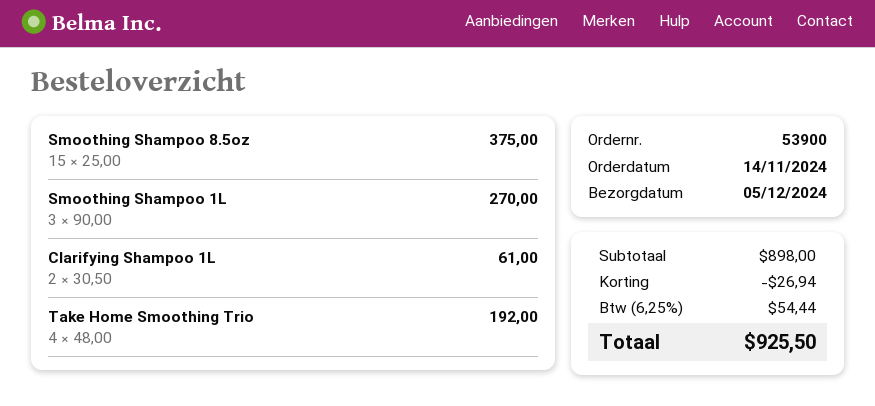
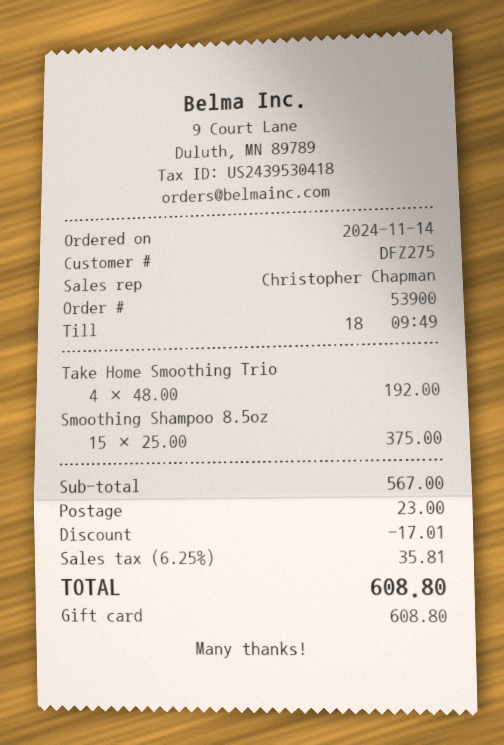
Smoothing Shampoo 1L: 3 x 90.00 = 270.00 -> none
Clarifying Shampoo 1L: 2 x 30.50 = 61.00 -> none
subtotal: 898.00 -> 567.00
discount: 26.94 -> 17.01
shipping: none -> 23.00
tax: 6.25% = 54.44 -> 6.25% = 35.81
total: 925.50 -> 608.80

